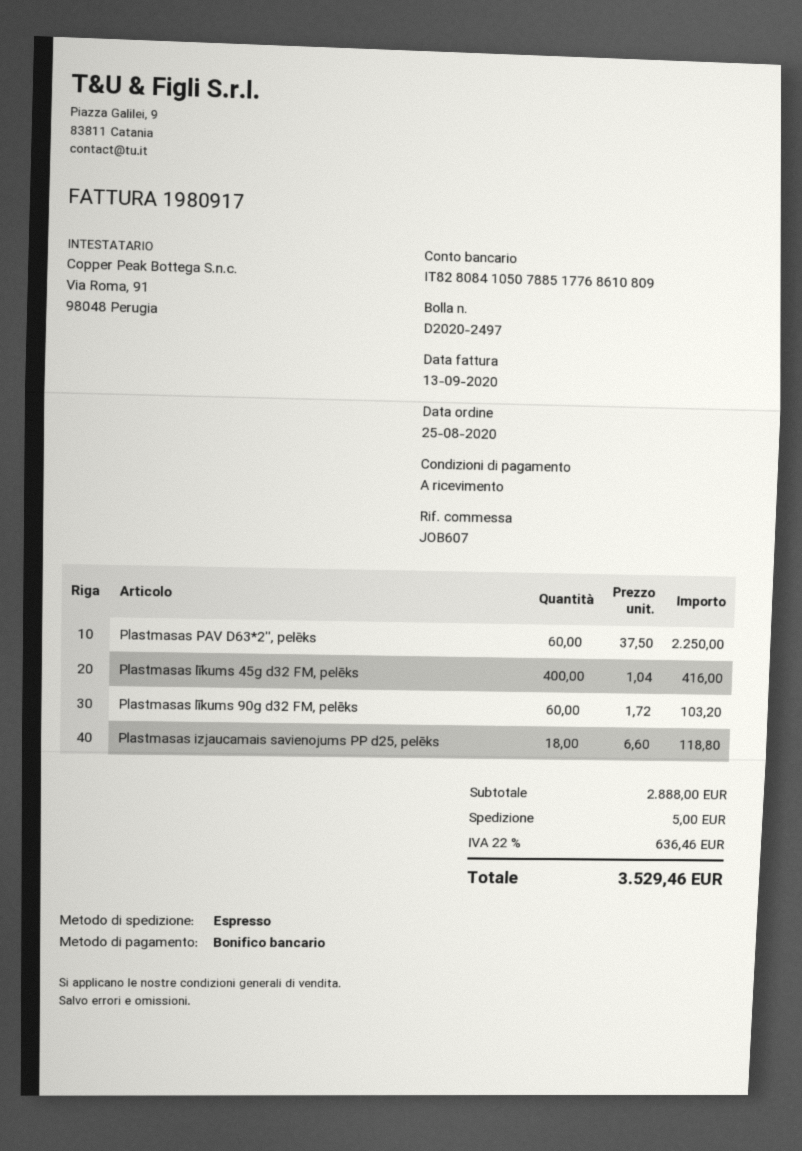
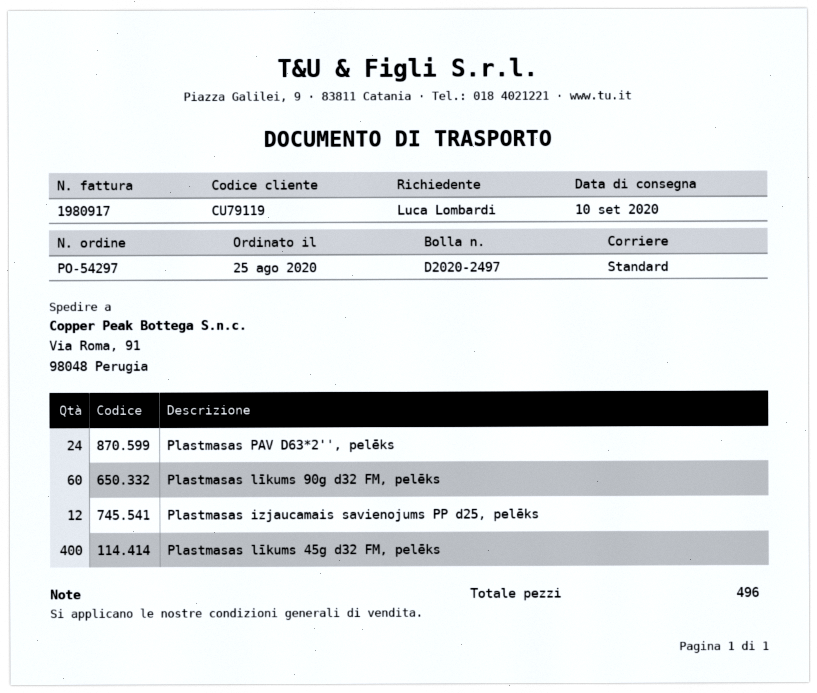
shipping method: express -> standard
Plastmasas PAV D63*2'', pelēks: 60 -> 24
Plastmasas izjaucamais savienojums PP d25, pelēks: 18 -> 12

